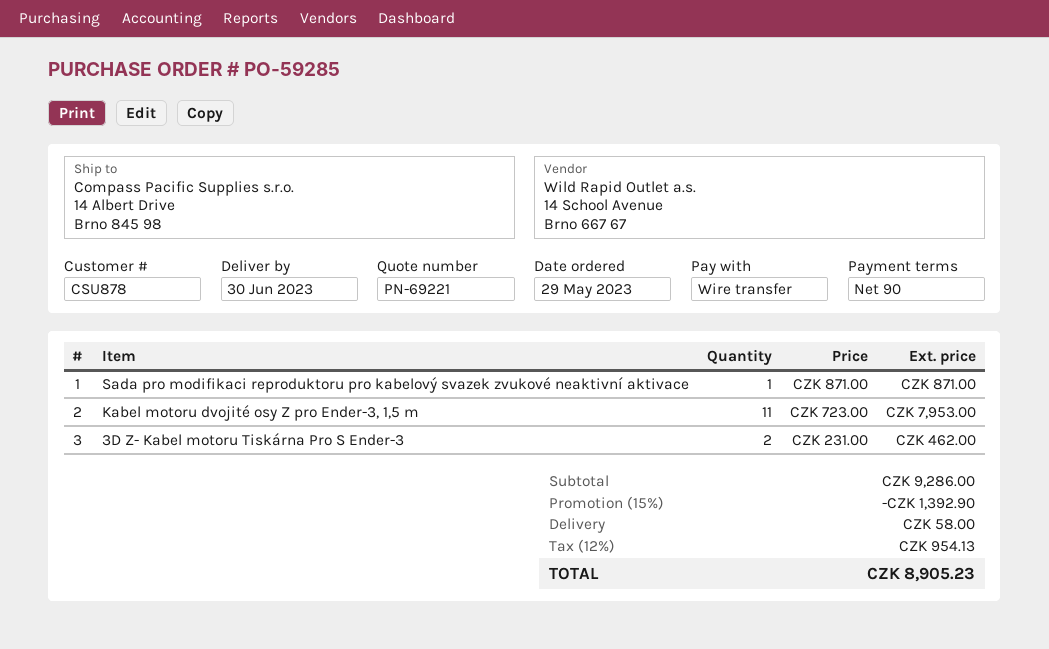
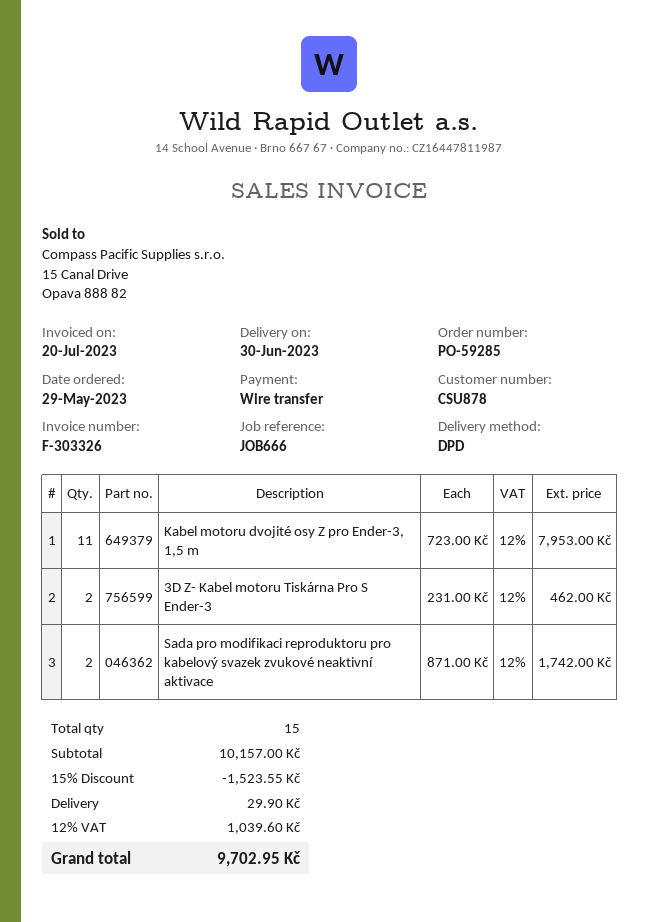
Sada pro modifikaci reproduktoru pro kabelový svazek zvukové neaktivní aktivace: 1 x 871.00 = 871.00 -> 2 x 871.00 = 1742.00
subtotal: 9286.00 -> 10157.00
discount: 15% = 1392.90 -> 15% = 1523.55
shipping: 58.00 -> 29.90
tax: 12% = 954.13 -> 12% = 1039.60
total: 8905.23 -> 9702.95

